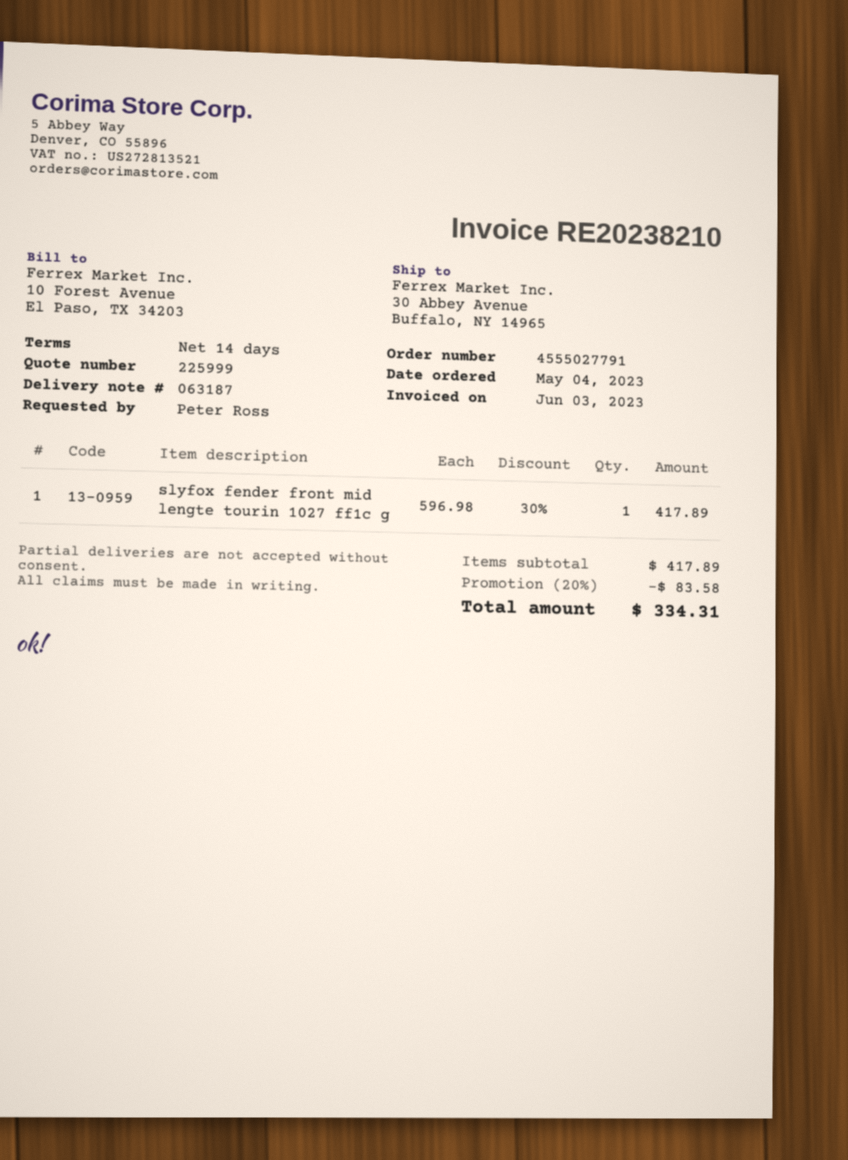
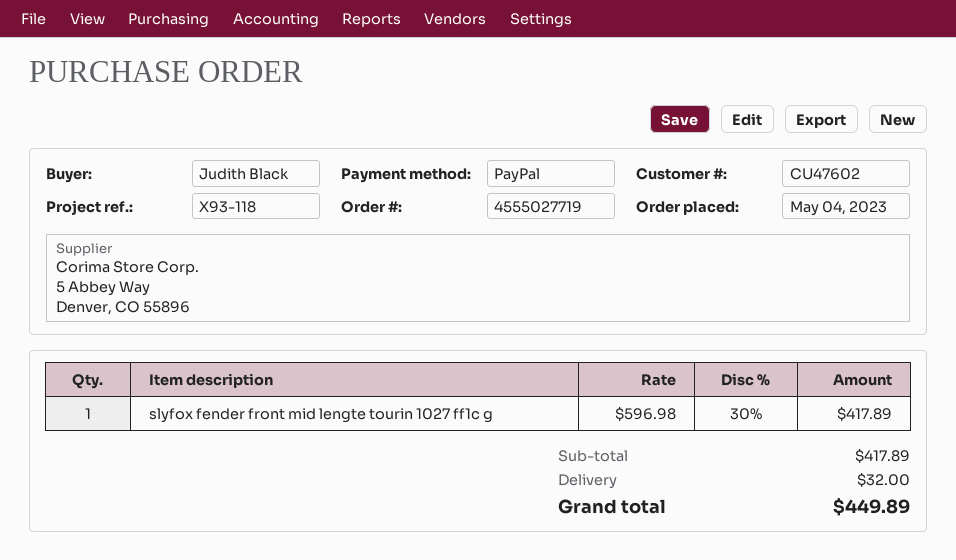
order number: 4555027791 -> 4555027719
ordered by: Peter Ross -> Judith Black
discount: 20% = 83.58 -> none
shipping: none -> 32.00
total: 334.31 -> 449.89

